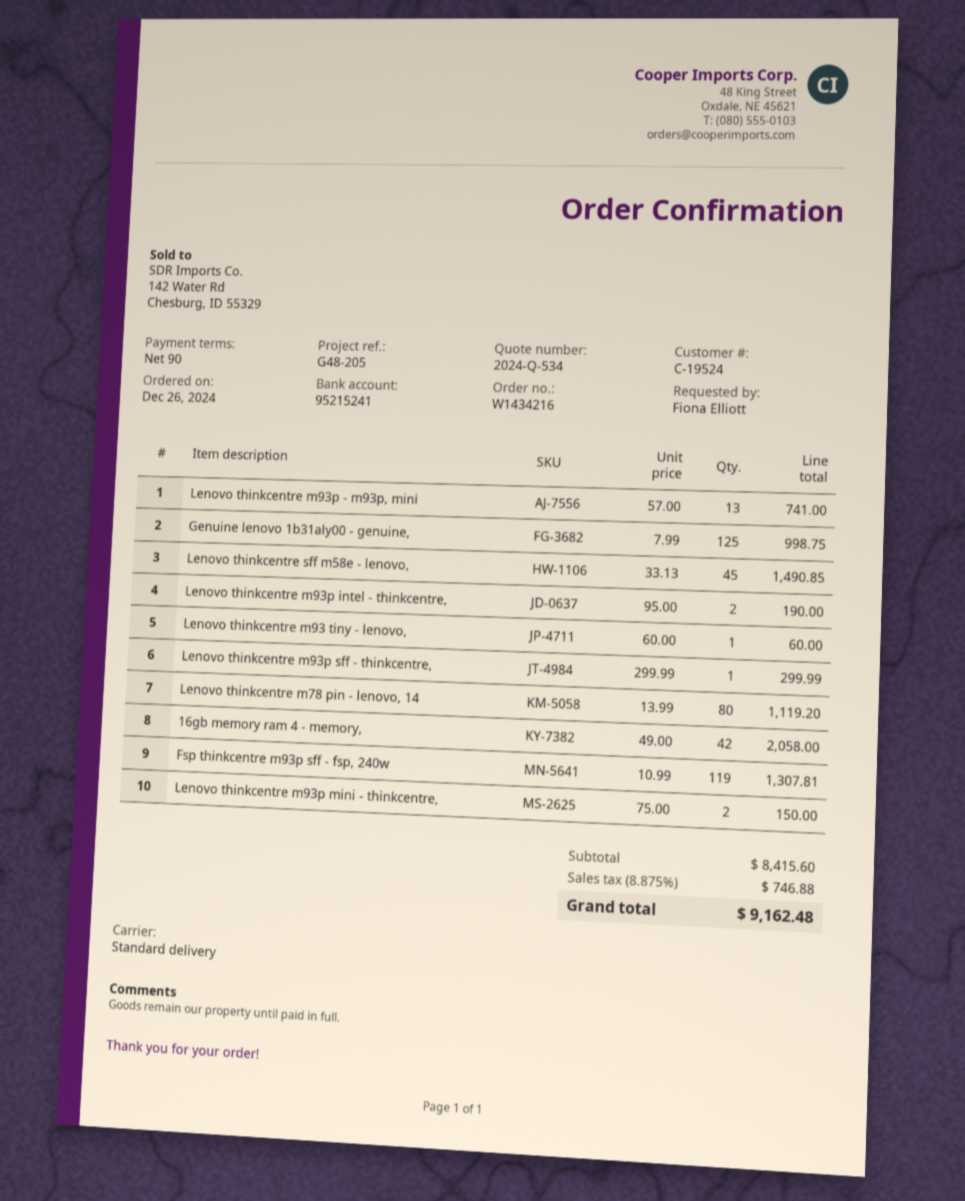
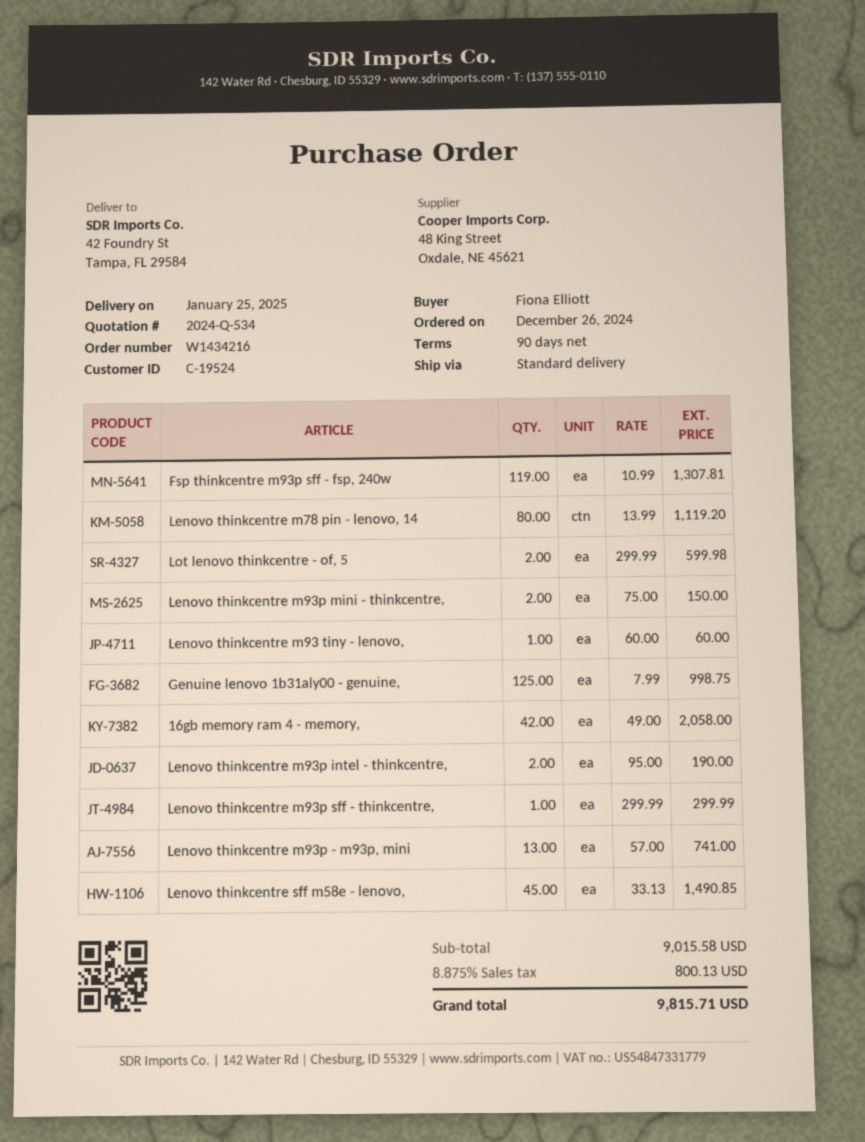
Lot lenovo thinkcentre - of, 5: none -> 2 x 299.99 = 599.98
subtotal: 8415.60 -> 9015.58
tax: 8.875% = 746.88 -> 8.875% = 800.13
total: 9162.48 -> 9815.71

